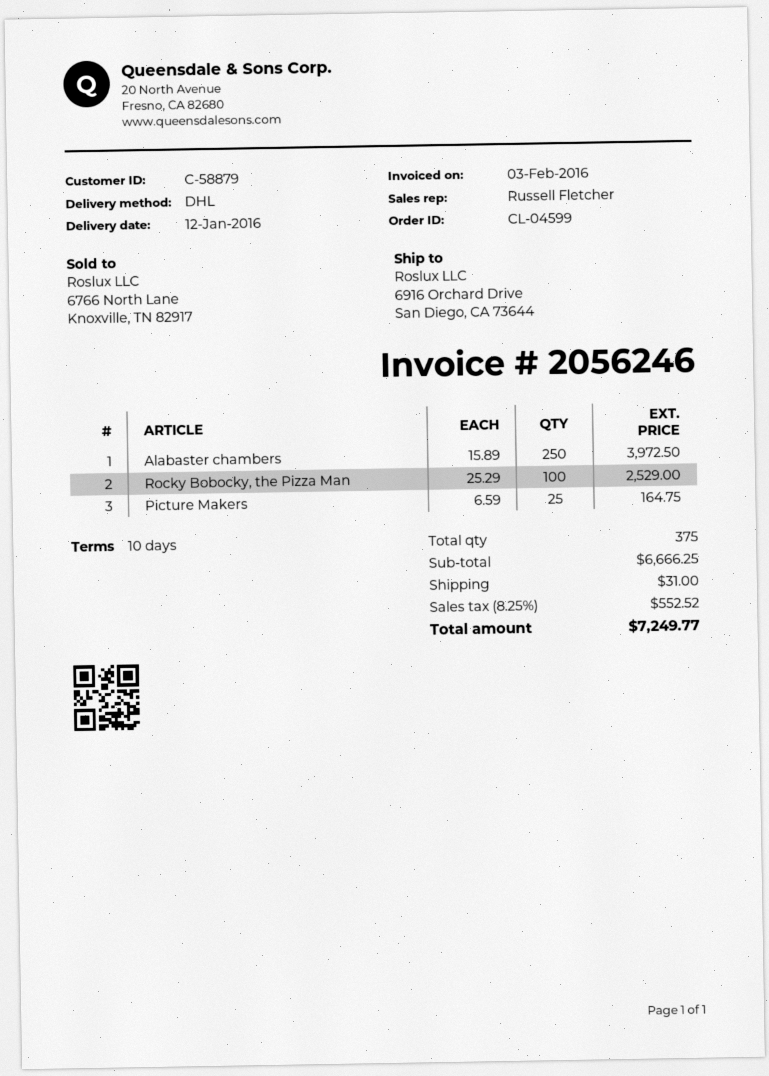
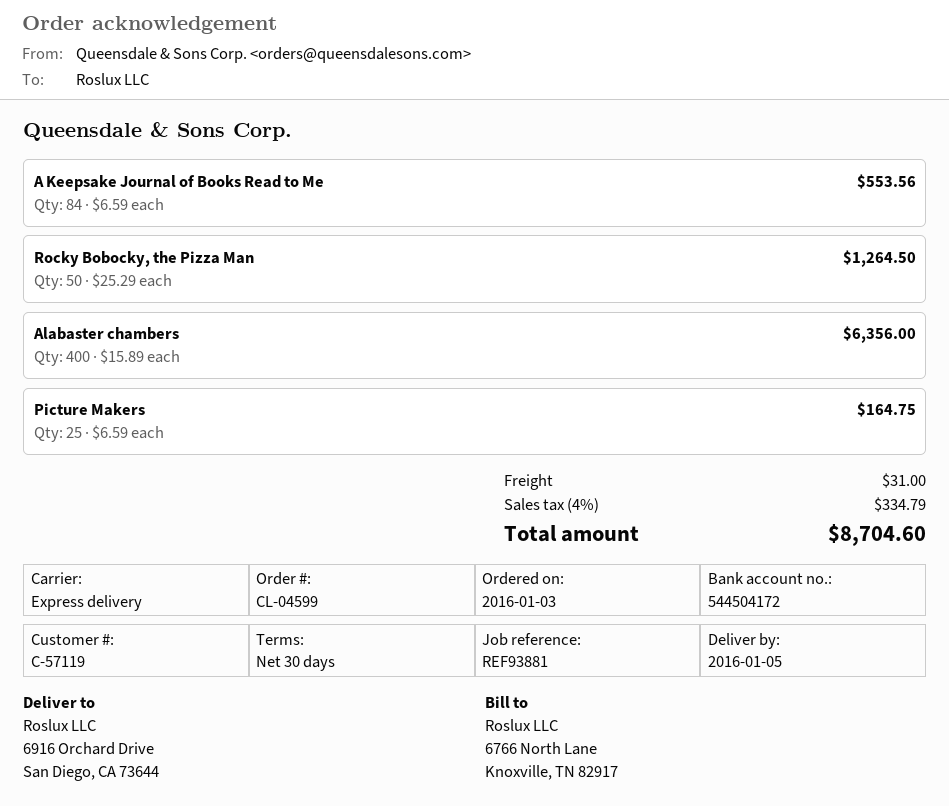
delivery date: 2016-01-12 -> 2016-01-05
payment terms: 10 days -> 30 days
customer number: C-58879 -> C-57119
shipping method: DHL -> express
Alabaster chambers: 250 x 15.89 = 3972.50 -> 400 x 15.89 = 6356.00
Rocky Bobocky, the Pizza Man: 100 x 25.29 = 2529.00 -> 50 x 25.29 = 1264.50
A Keepsake Journal of Books Read to Me: none -> 84 x 6.59 = 553.56
tax: 8.25% = 552.52 -> 4% = 334.79
total: 7249.77 -> 8704.60

